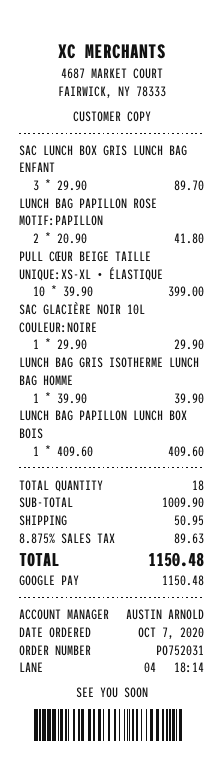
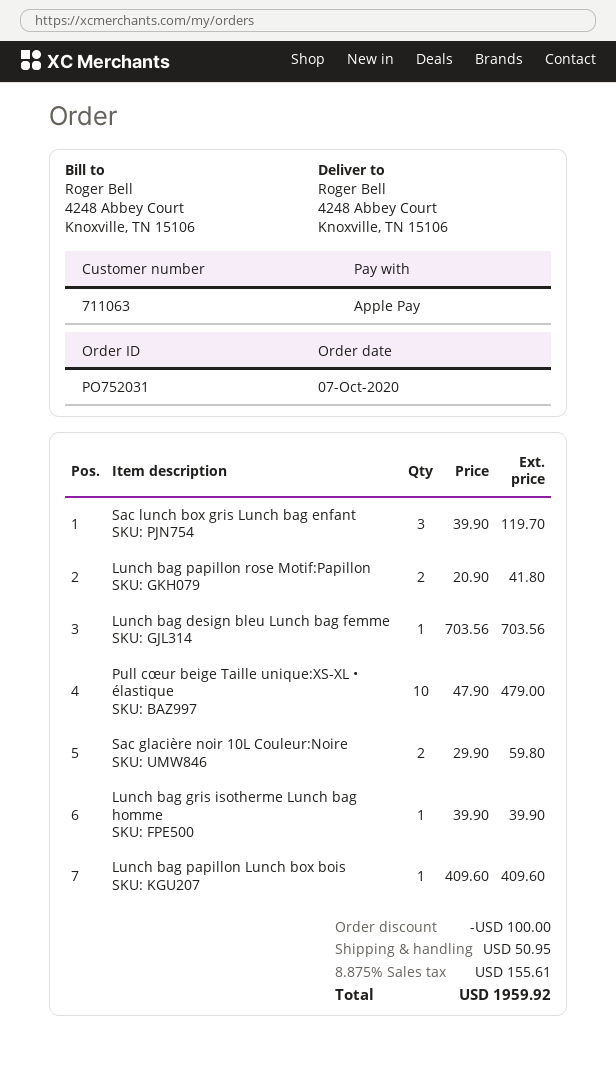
payment method: Google Pay -> Apple Pay
SAC LUNCH BOX GRIS LUNCH BAG ENFANT: 3 x 29.90 = 89.70 -> 3 x 39.90 = 119.70
PULL CŒUR BEIGE TAILLE UNIQUE:XS-XL • ÉLASTIQUE: 10 x 39.90 = 399.00 -> 10 x 47.90 = 479.00
SAC GLACIÈRE NOIR 10L COULEUR:NOIRE: 1 x 29.90 = 29.90 -> 2 x 29.90 = 59.80
Lunch bag design bleu Lunch bag femme: none -> 1 x 703.56 = 703.56
discount: none -> 100.00
tax: 8.875% = 89.63 -> 8.875% = 155.61
total: 1150.48 -> 1959.92

